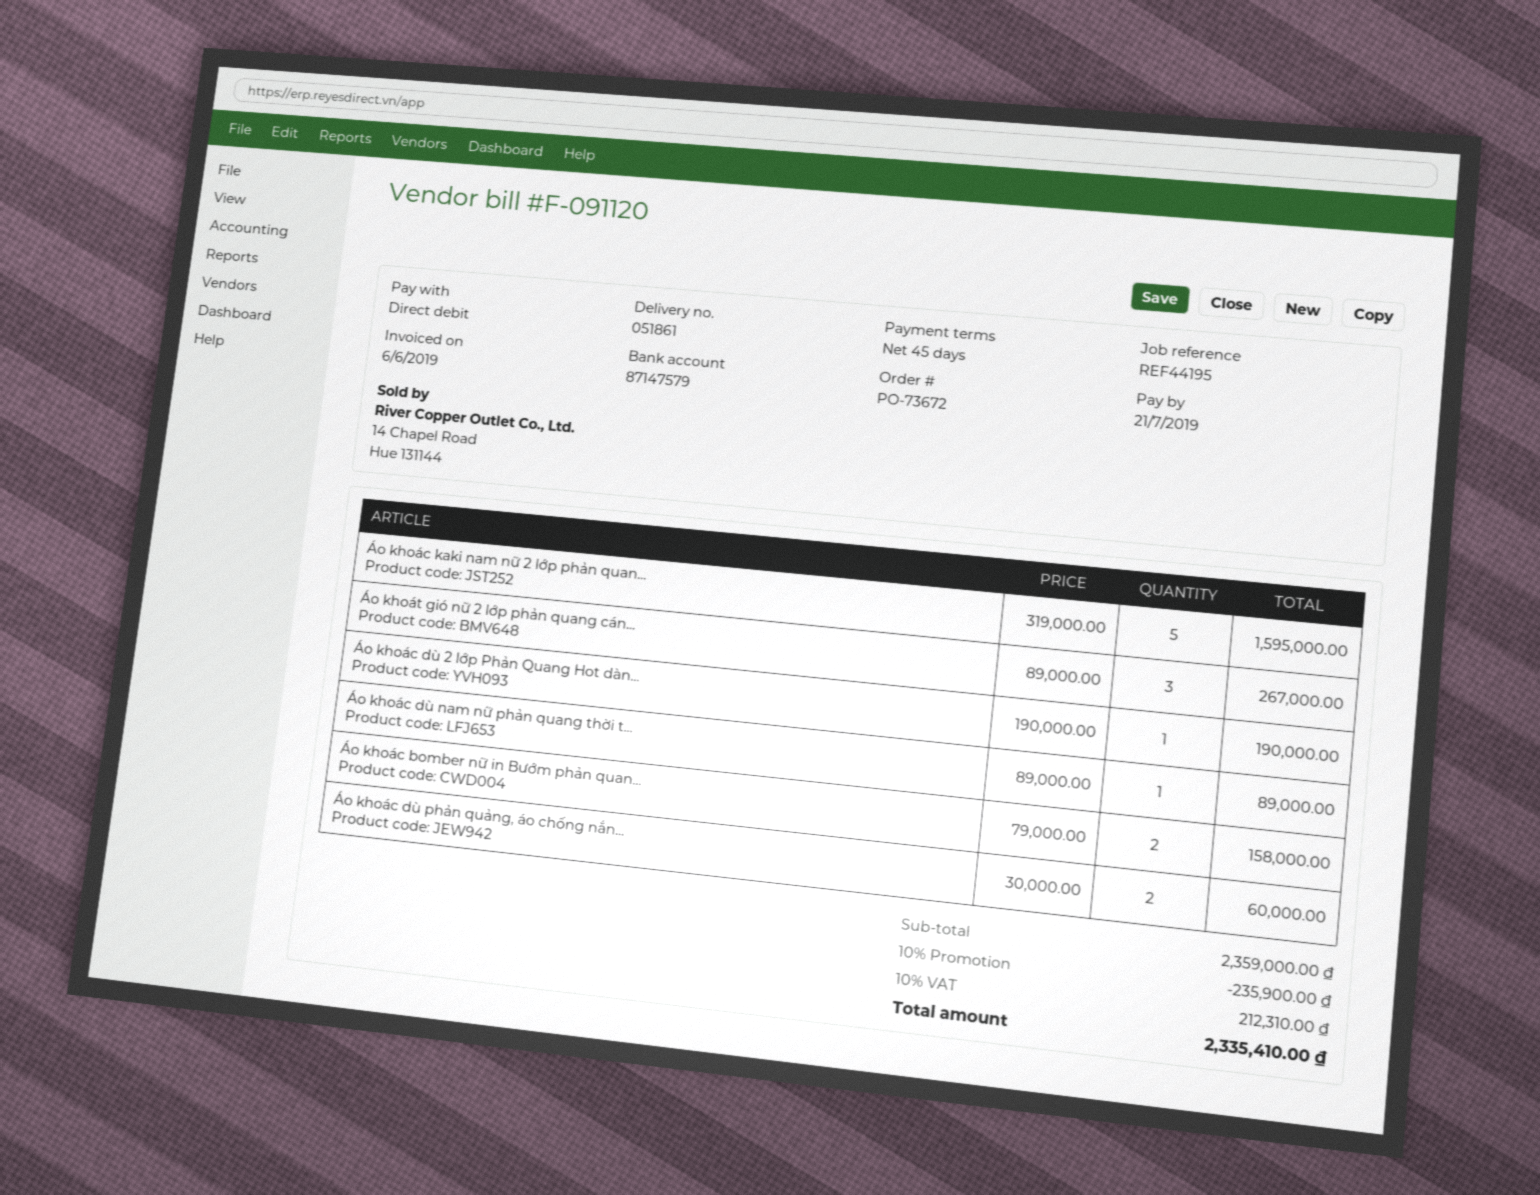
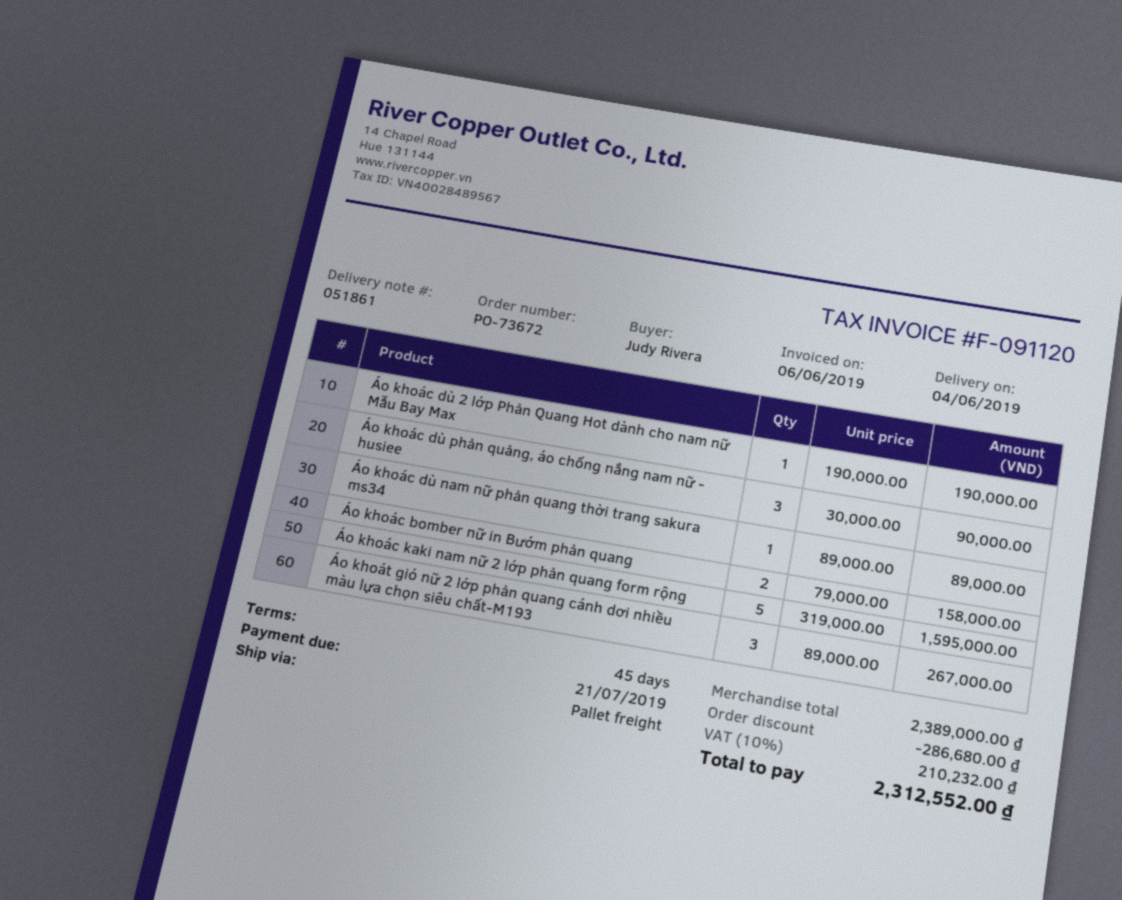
Áo khoác dù phản quảng, áo chống nắn...: 2 x 30000.00 = 60000.00 -> 3 x 30000.00 = 90000.00
subtotal: 2359000.00 -> 2389000.00
discount: 235900.00 -> 286680.00
tax: 10% = 212310.00 -> 10% = 210232.00
total: 2335410.00 -> 2312552.00

